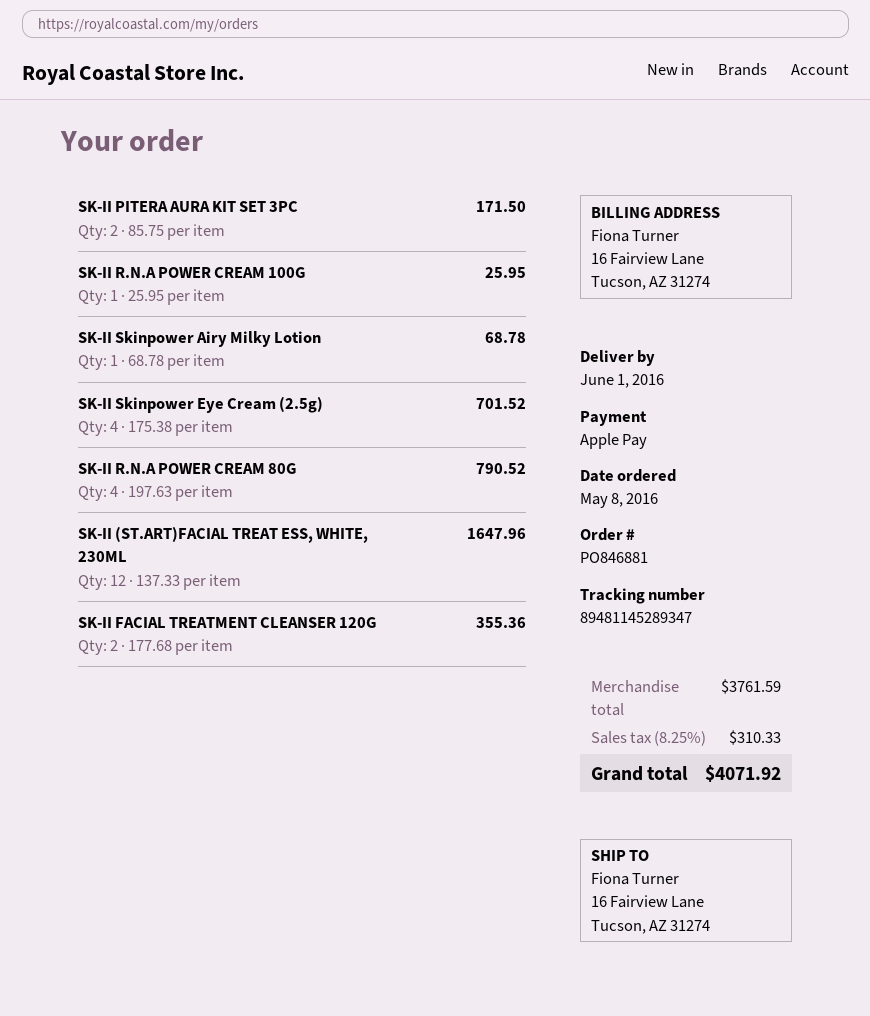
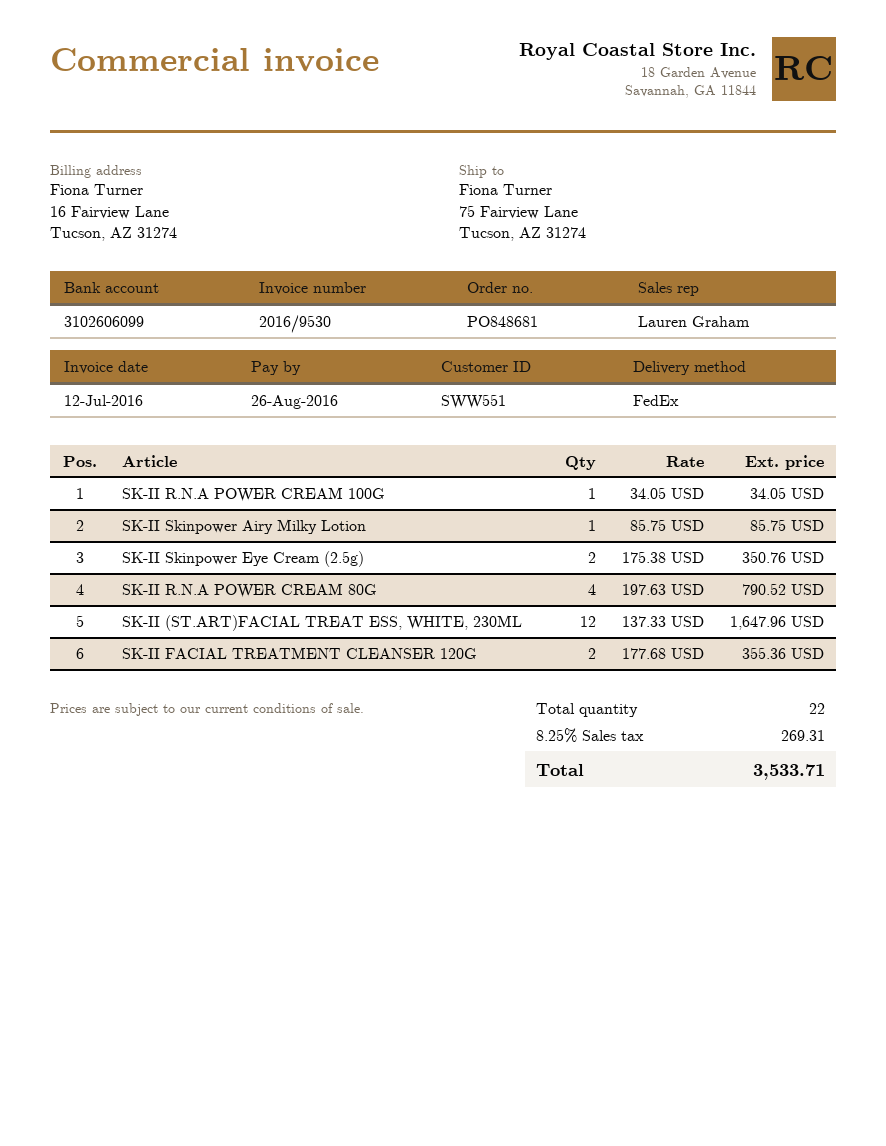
order number: PO846881 -> PO848681
ship to: 16 Fairview Lane, Tucson, AZ 31274 -> 75 Fairview Lane, Tucson, AZ 31274
SK-II PITERA AURA KIT SET 3PC: 2 x 85.75 = 171.50 -> none
SK-II R.N.A POWER CREAM 100G: 1 x 25.95 = 25.95 -> 1 x 34.05 = 34.05
SK-II Skinpower Airy Milky Lotion: 1 x 68.78 = 68.78 -> 1 x 85.75 = 85.75
SK-II Skinpower Eye Cream (2.5g): 4 x 175.38 = 701.52 -> 2 x 175.38 = 350.76
tax: 8.25% = 310.33 -> 8.25% = 269.31
total: 4071.92 -> 3533.71

